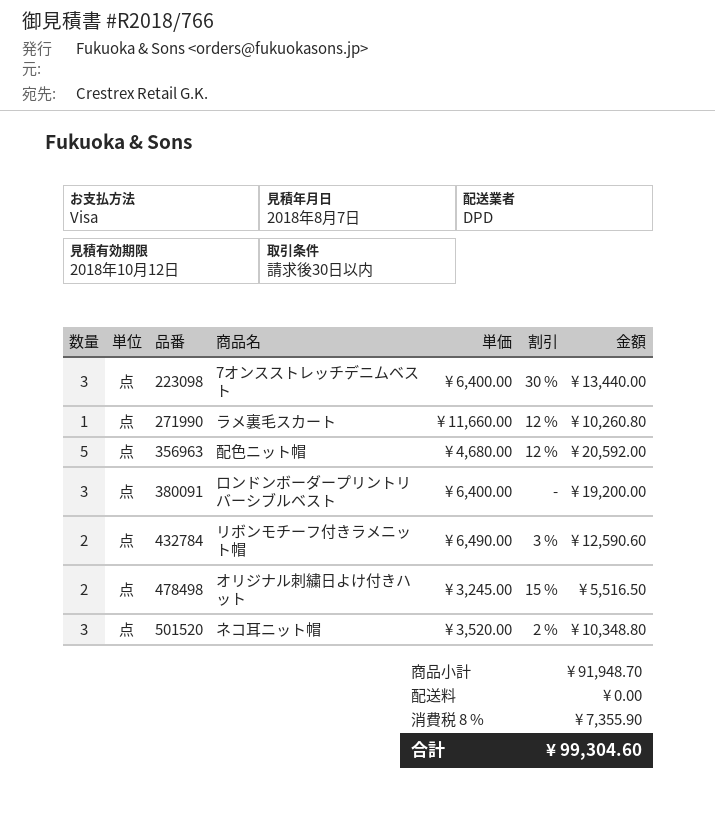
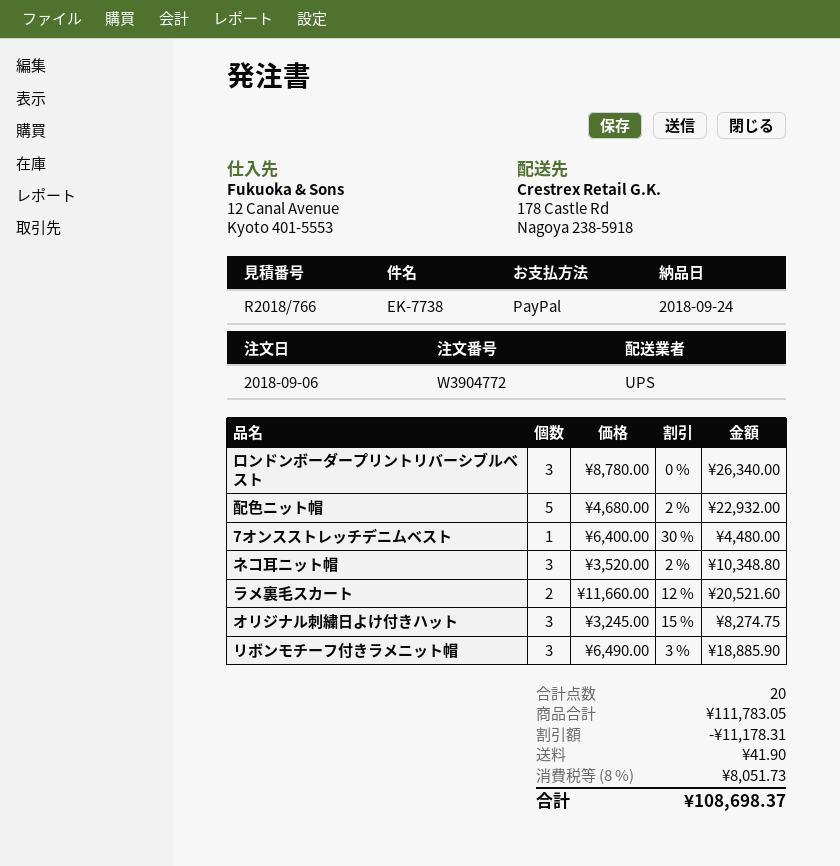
payment method: Visa -> PayPal
shipping method: DPD -> UPS
7オンスストレッチデニムベスト: 3 x 6400.00 - 30% = 13440.00 -> 1 x 6400.00 - 30% = 4480.00
ラメ裏毛スカート: 1 x 11660.00 - 12% = 10260.80 -> 2 x 11660.00 - 12% = 20521.60
配色ニット帽: 5 x 4680.00 - 12% = 20592.00 -> 5 x 4680.00 - 2% = 22932.00
ロンドンボーダープリントリバーシブルベスト: 3 x 6400.00 = 19200.00 -> 3 x 8780.00 = 26340.00
リボンモチーフ付きラメニット帽: 2 x 6490.00 - 3% = 12590.60 -> 3 x 6490.00 - 3% = 18885.90
オリジナル刺繍日よけ付きハット: 2 x 3245.00 - 15% = 5516.50 -> 3 x 3245.00 - 15% = 8274.75
subtotal: 91948.70 -> 111783.05
discount: none -> 11178.31
shipping: 0.00 -> 41.90
tax: 8% = 7355.90 -> 8% = 8051.73
total: 99304.60 -> 108698.37

